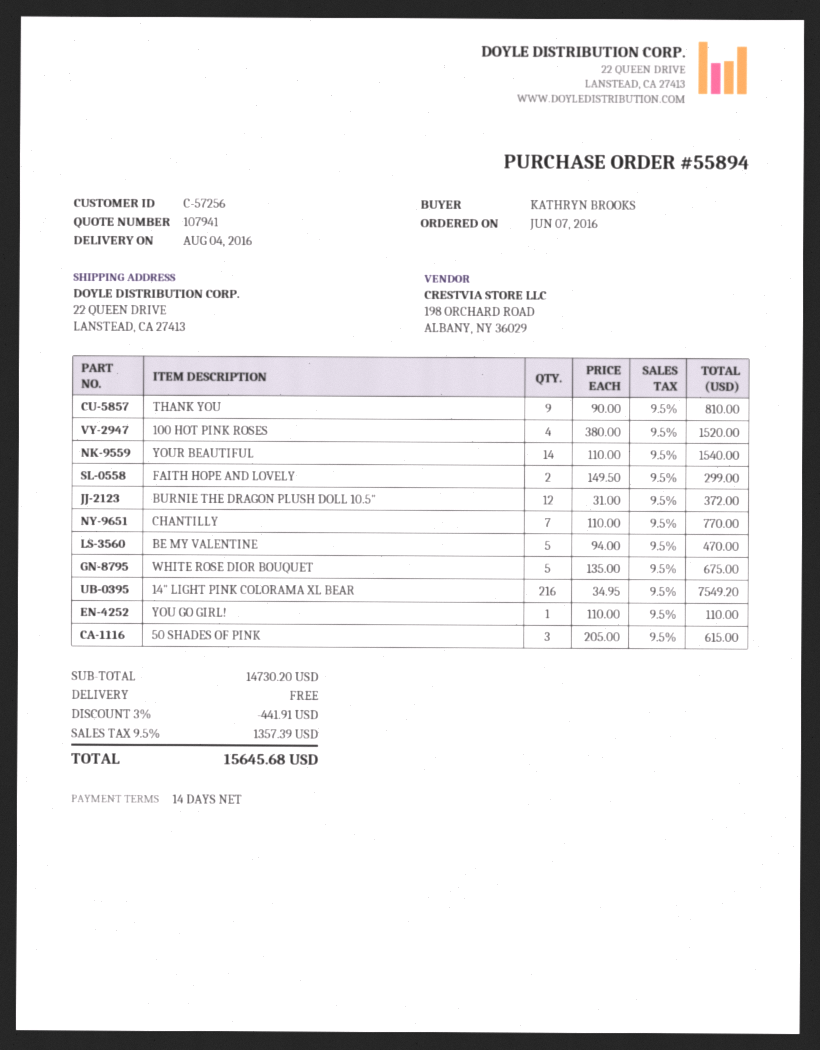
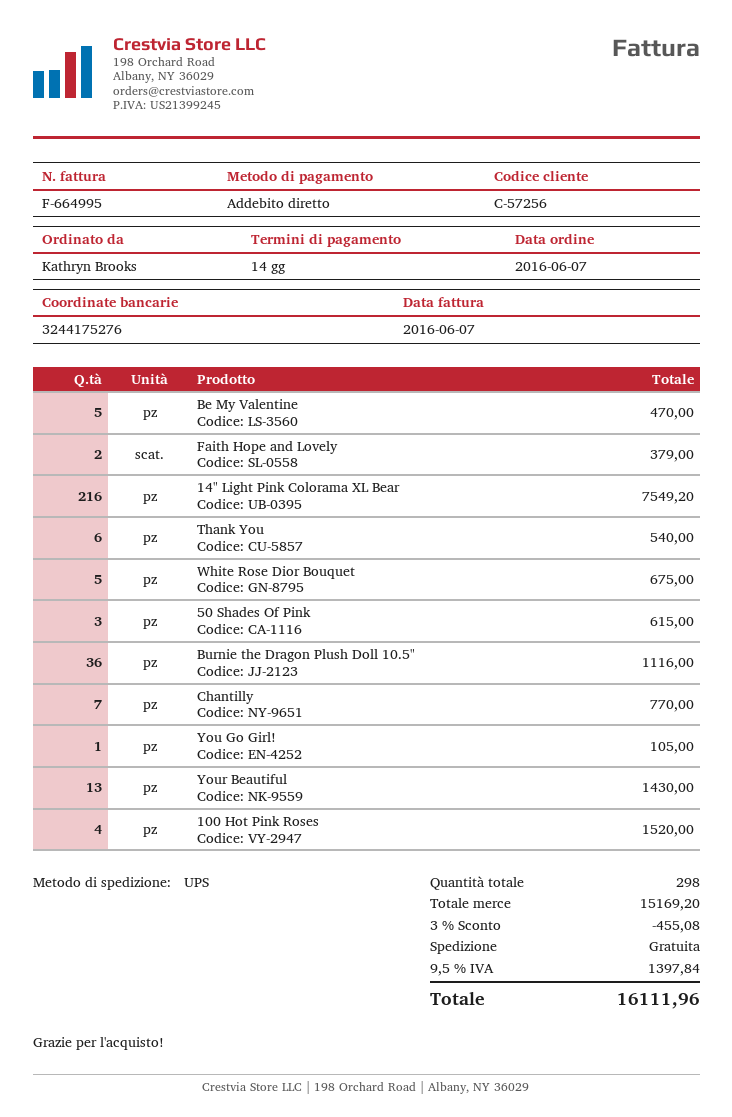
THANK YOU: 9 for 810.00 -> 6 for 540.00
YOUR BEAUTIFUL: 14 for 1540.00 -> 13 for 1430.00
FAITH HOPE AND LOVELY: 2 for 299.00 -> 2 for 379.00
BURNIE THE DRAGON PLUSH DOLL 10.5": 12 for 372.00 -> 36 for 1116.00
YOU GO GIRL!: 1 for 110.00 -> 1 for 105.00
subtotal: 14730.20 -> 15169.20
discount: 3% = 441.91 -> 3% = 455.08
tax: 9.5% = 1357.39 -> 9.5% = 1397.84
total: 15645.68 -> 16111.96

